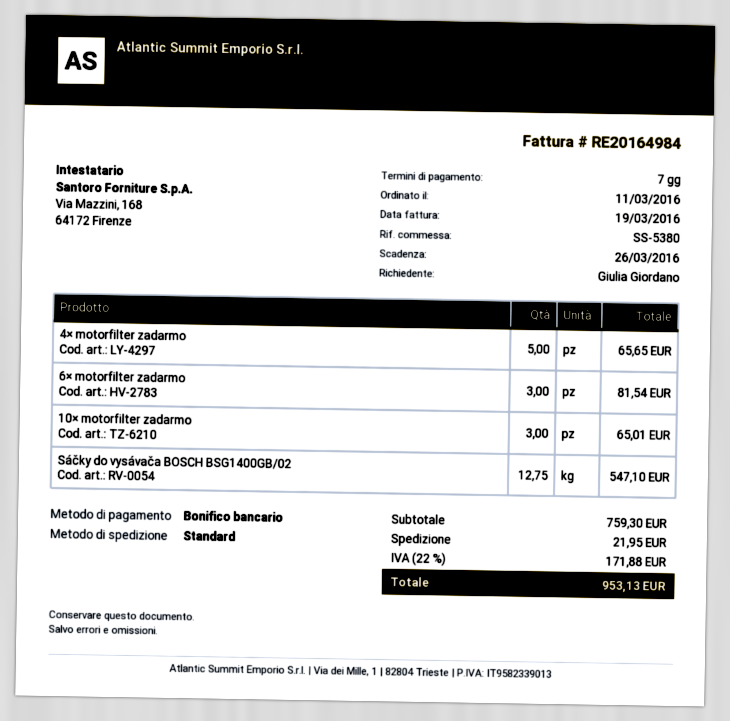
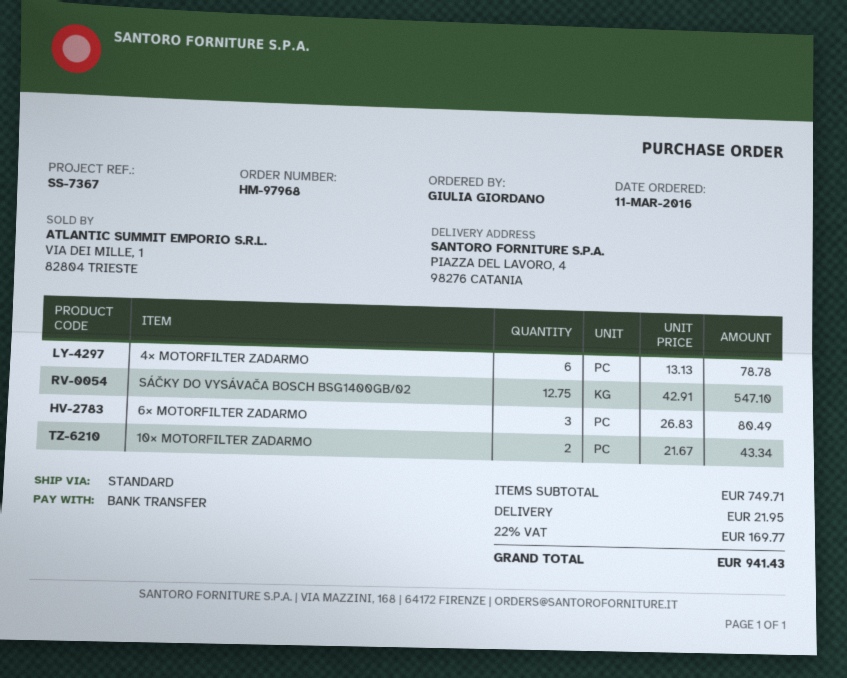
reference: SS-5380 -> SS-7367
4× motorfilter zadarmo: 5 for 65.65 -> 6 for 78.78
6× motorfilter zadarmo: 3 for 81.54 -> 3 for 80.49
10× motorfilter zadarmo: 3 for 65.01 -> 2 for 43.34
subtotal: 759.30 -> 749.71
tax: 22% = 171.88 -> 22% = 169.77
total: 953.13 -> 941.43

